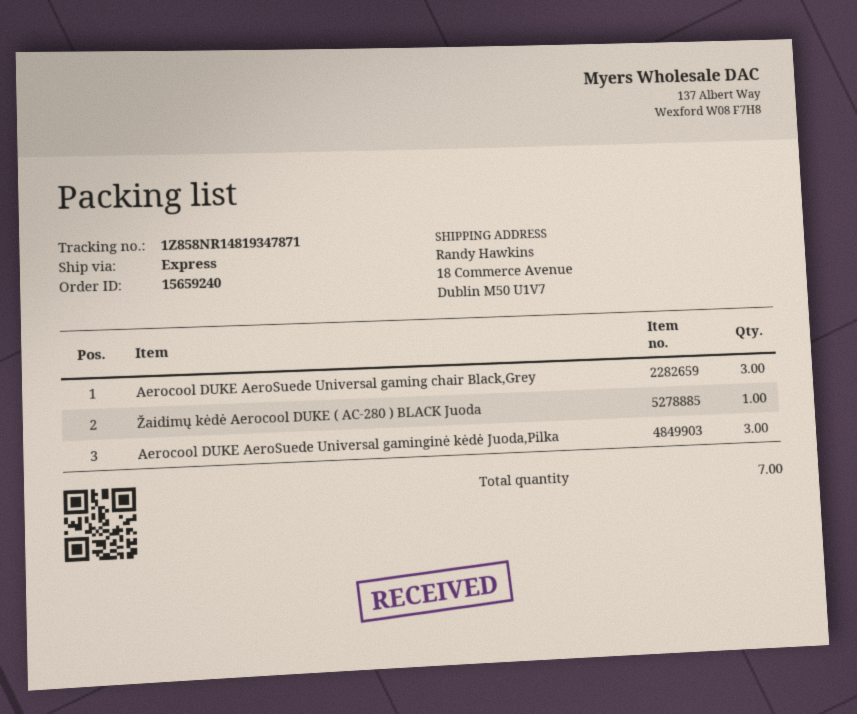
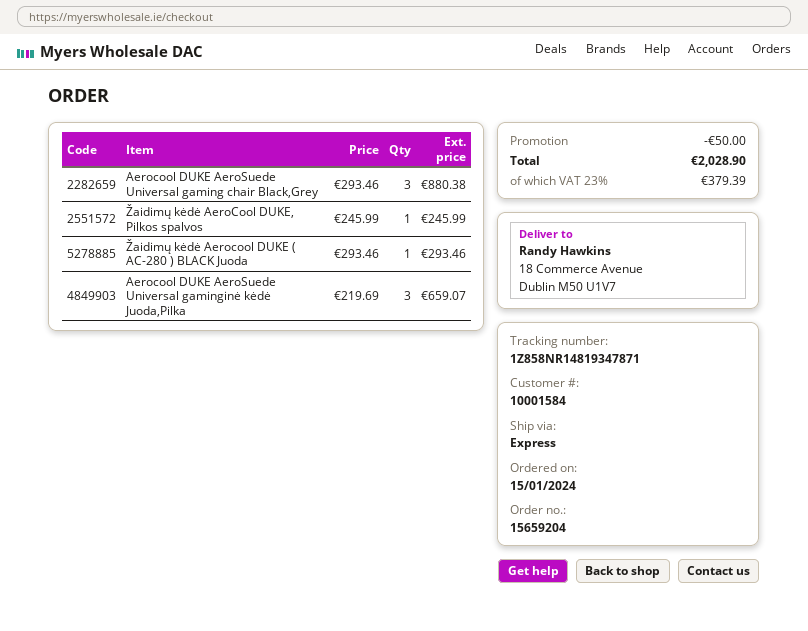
order number: 15659240 -> 15659204
Žaidimų kėdė AeroCool DUKE, Pilkos spalvos: none -> 1

